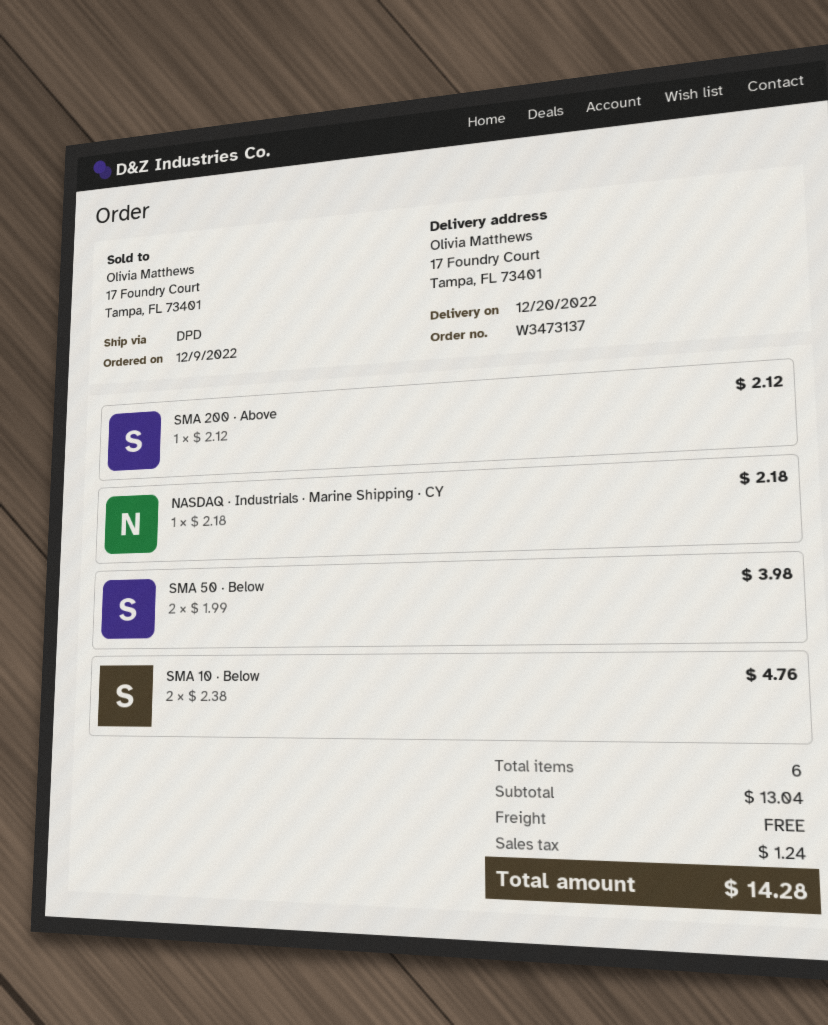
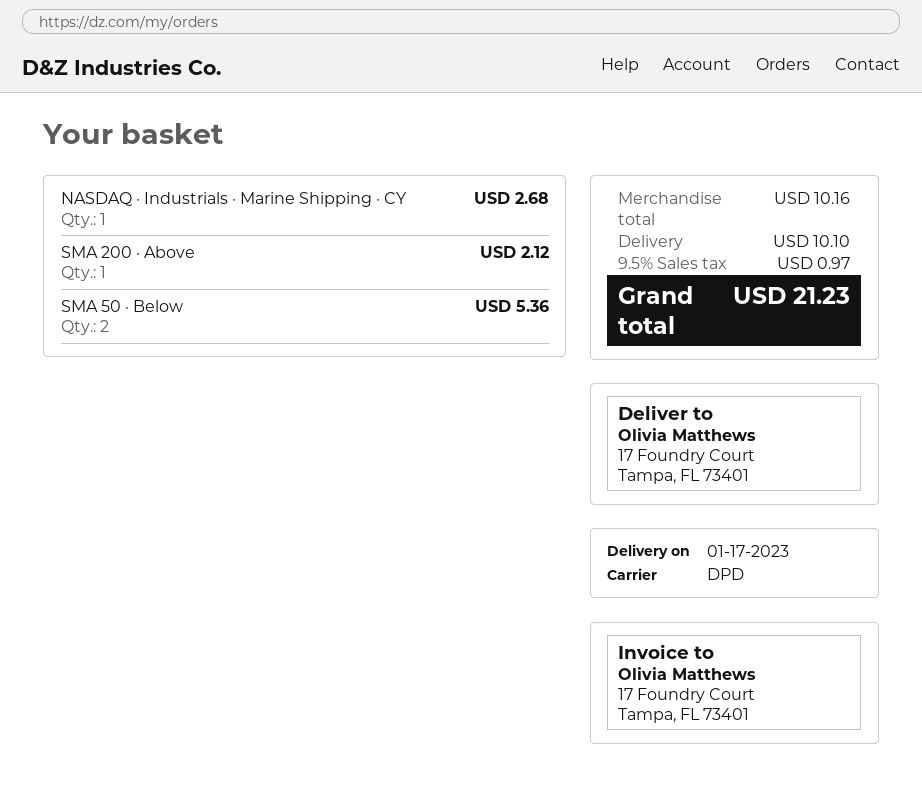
delivery date: 2022-12-20 -> 2023-01-17
NASDAQ · Industrials · Marine Shipping · CY: 1 for 2.18 -> 1 for 2.68
SMA 50 · Below: 2 for 3.98 -> 2 for 5.36
SMA 10 · Below: 2 for 4.76 -> none
subtotal: 13.04 -> 10.16
shipping: 0.00 -> 10.10
tax: 1.24 -> 0.97
total: 14.28 -> 21.23

